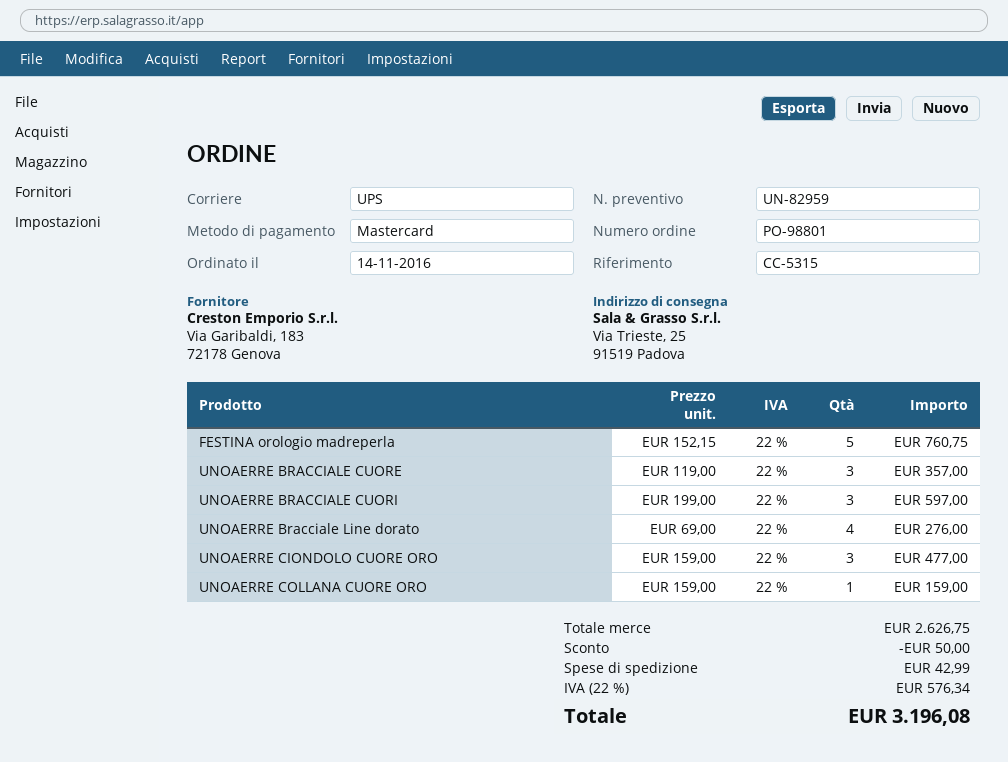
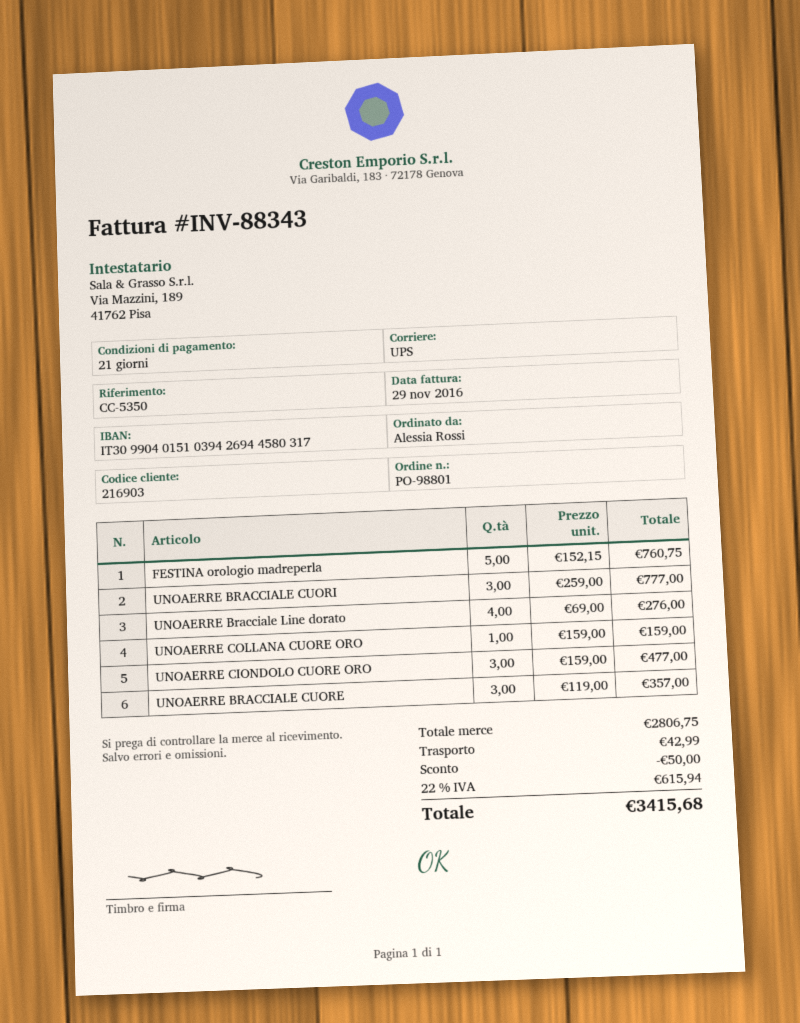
reference: CC-5315 -> CC-5350
UNOAERRE BRACCIALE CUORI: 3 x 199.00 = 597.00 -> 3 x 259.00 = 777.00
subtotal: 2626.75 -> 2806.75
tax: 22% = 576.34 -> 22% = 615.94
total: 3196.08 -> 3415.68

